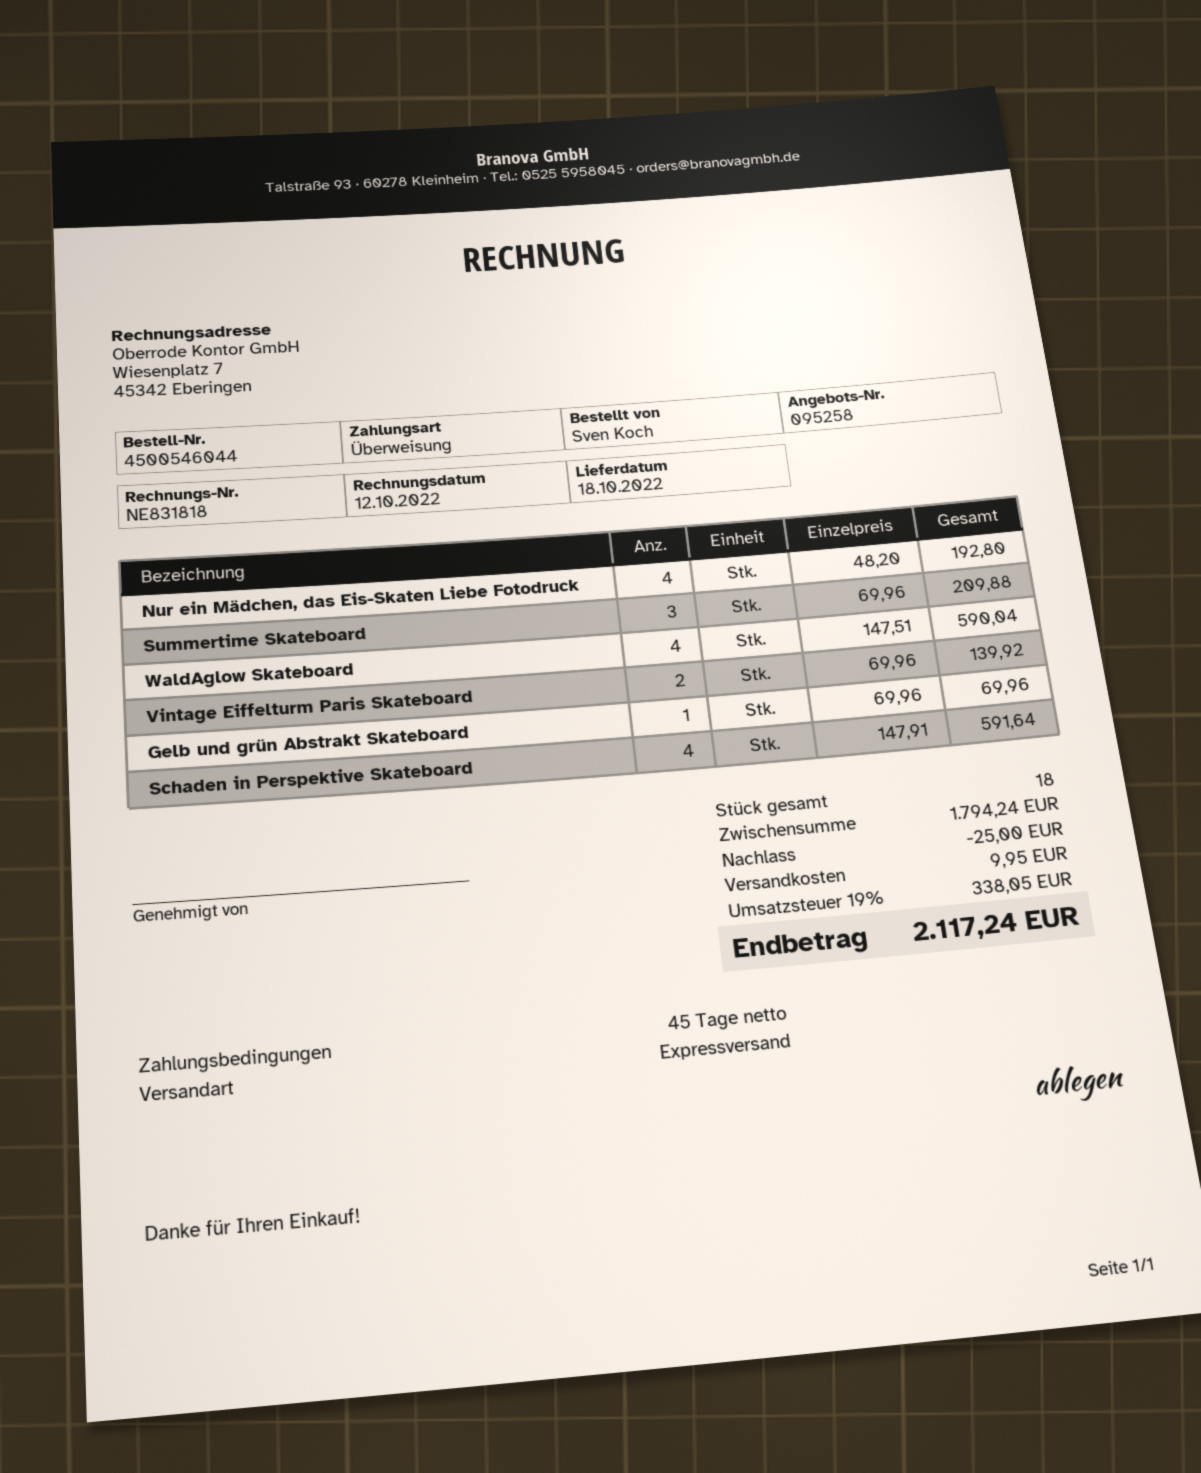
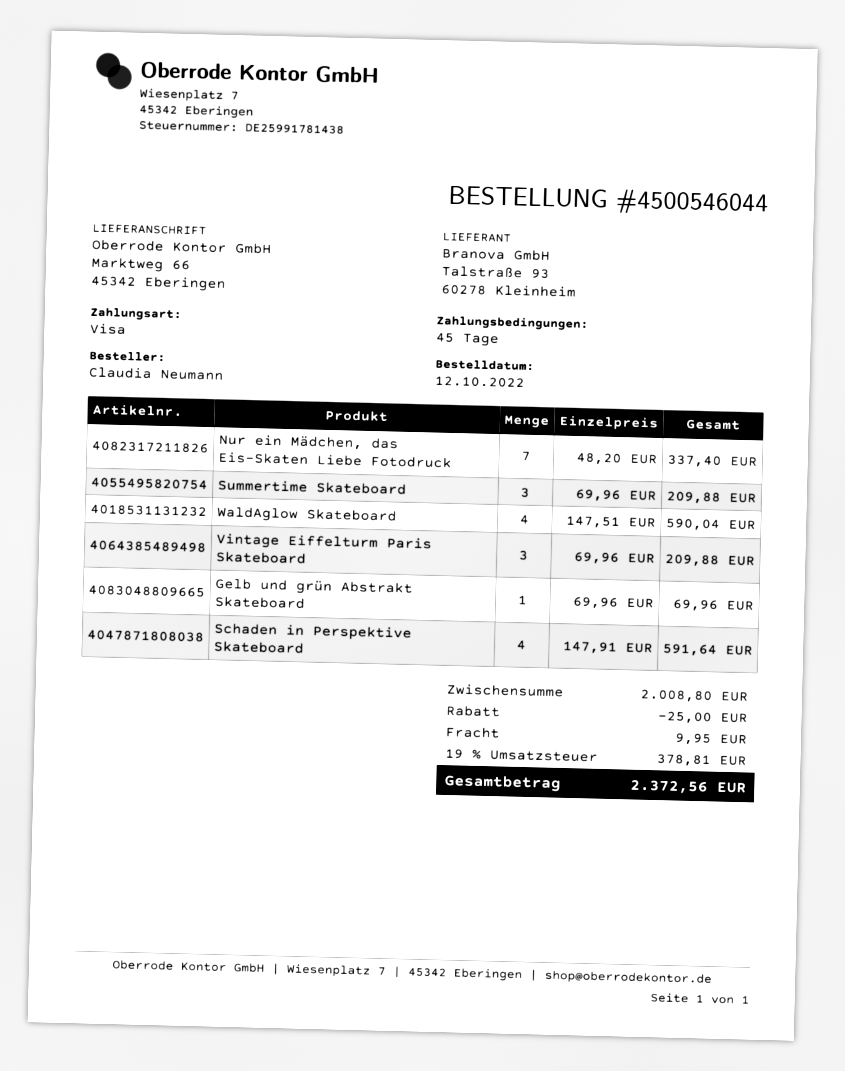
ordered by: Sven Koch -> Claudia Neumann
payment method: bank transfer -> Visa
Nur ein Mädchen, das Eis-Skaten Liebe Fotodruck: 4 x 48.20 = 192.80 -> 7 x 48.20 = 337.40
Vintage Eiffelturm Paris Skateboard: 2 x 69.96 = 139.92 -> 3 x 69.96 = 209.88
subtotal: 1794.24 -> 2008.80
tax: 19% = 338.05 -> 19% = 378.81
total: 2117.24 -> 2372.56

